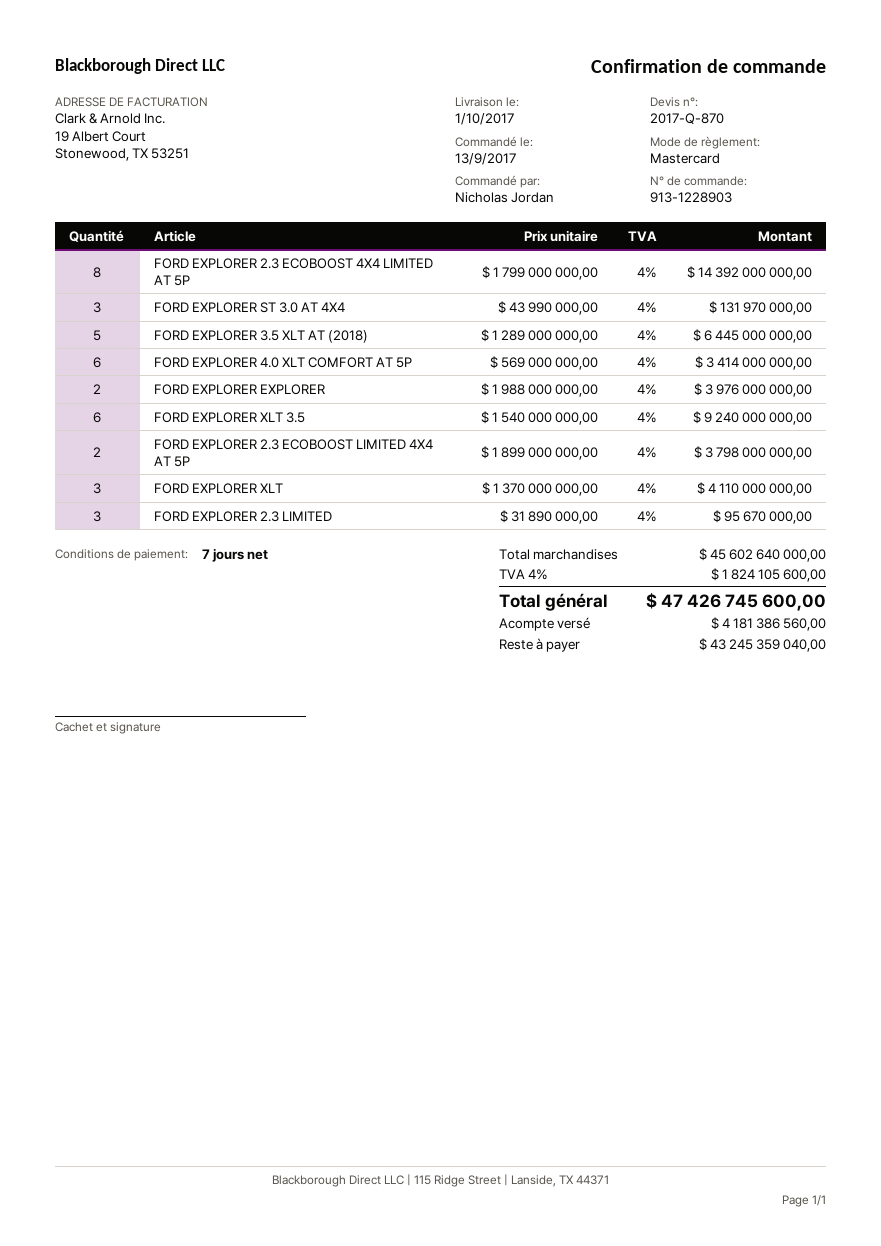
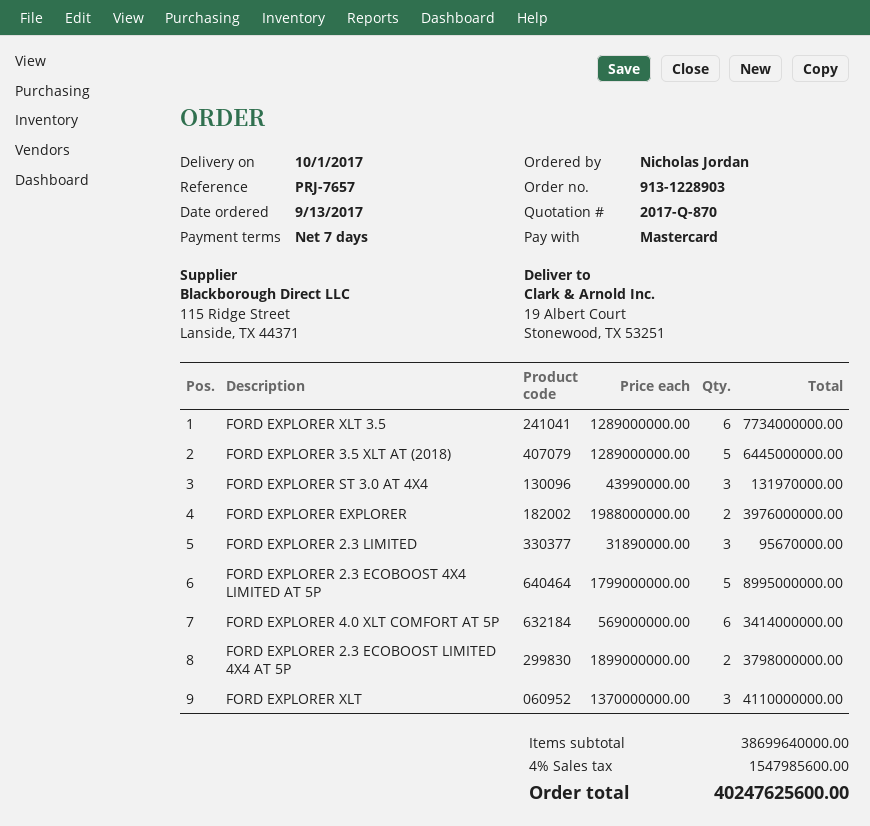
FORD EXPLORER 2.3 ECOBOOST 4X4 LIMITED AT 5P: 8 x 1799000000.00 = 14392000000.00 -> 5 x 1799000000.00 = 8995000000.00
FORD EXPLORER XLT 3.5: 6 x 1540000000.00 = 9240000000.00 -> 6 x 1289000000.00 = 7734000000.00
subtotal: 45602640000.00 -> 38699640000.00
tax: 4% = 1824105600.00 -> 4% = 1547985600.00
total: 47426745600.00 -> 40247625600.00

